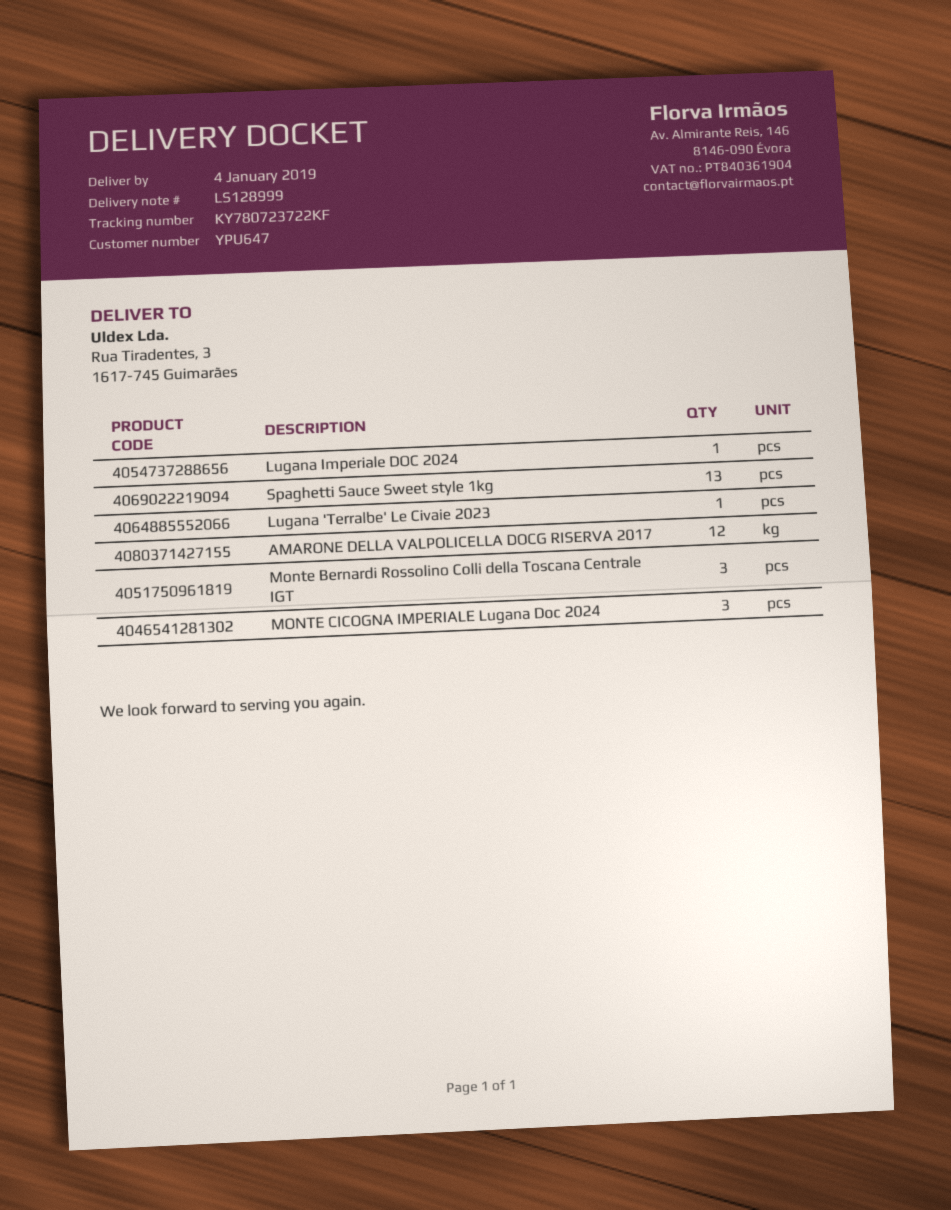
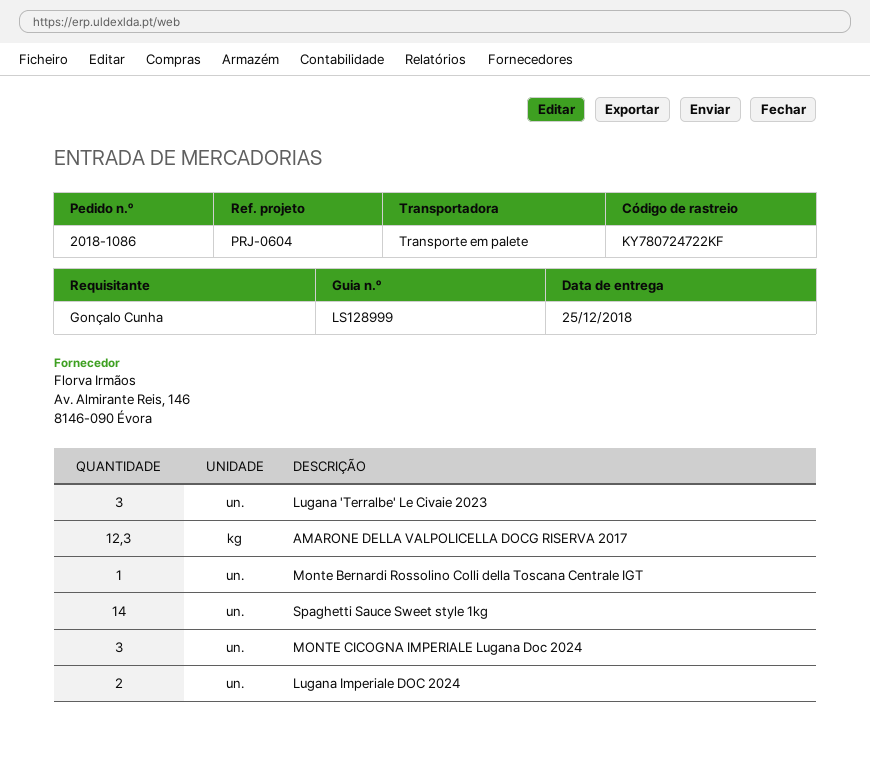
delivery date: 2019-01-04 -> 2018-12-25
tracking number: KY780723722KF -> KY780724722KF
Lugana Imperiale DOC 2024: 1 -> 2
Spaghetti Sauce Sweet style 1kg: 13 -> 14
Lugana 'Terralbe' Le Civaie 2023: 1 -> 3
AMARONE DELLA VALPOLICELLA DOCG RISERVA 2017: 12 -> 12.3
Monte Bernardi Rossolino Colli della Toscana Centrale IGT: 3 -> 1

